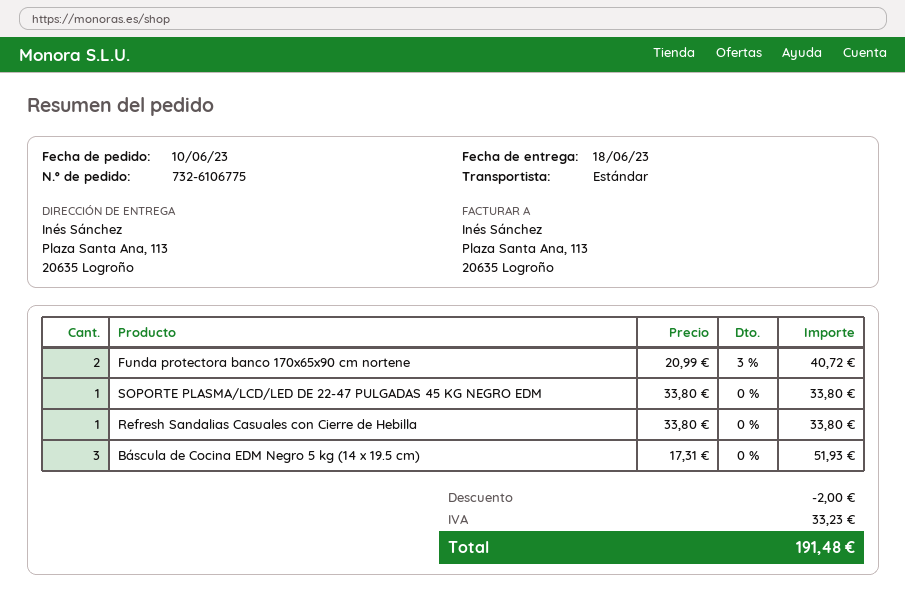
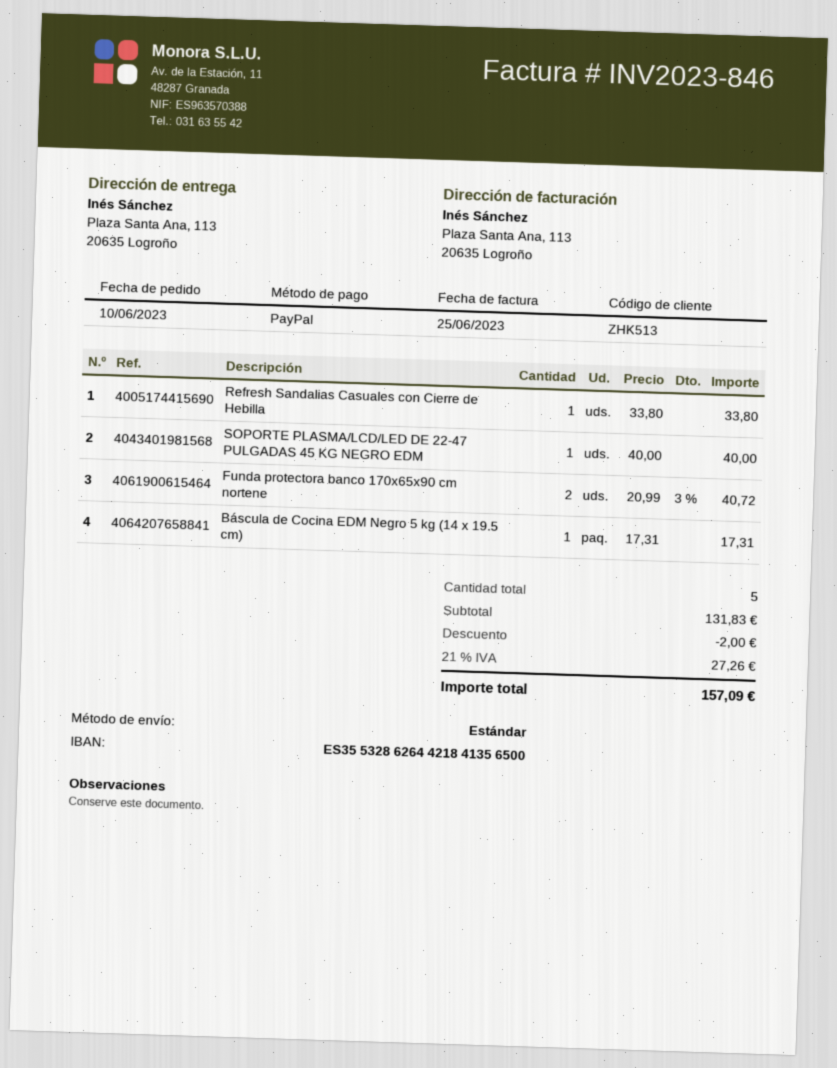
SOPORTE PLASMA/LCD/LED DE 22-47 PULGADAS 45 KG NEGRO EDM: 1 x 33.80 = 33.80 -> 1 x 40.00 = 40.00
Báscula de Cocina EDM Negro 5 kg (14 x 19.5 cm): 3 x 17.31 = 51.93 -> 1 x 17.31 = 17.31
tax: 33.23 -> 27.26
total: 191.48 -> 157.09

